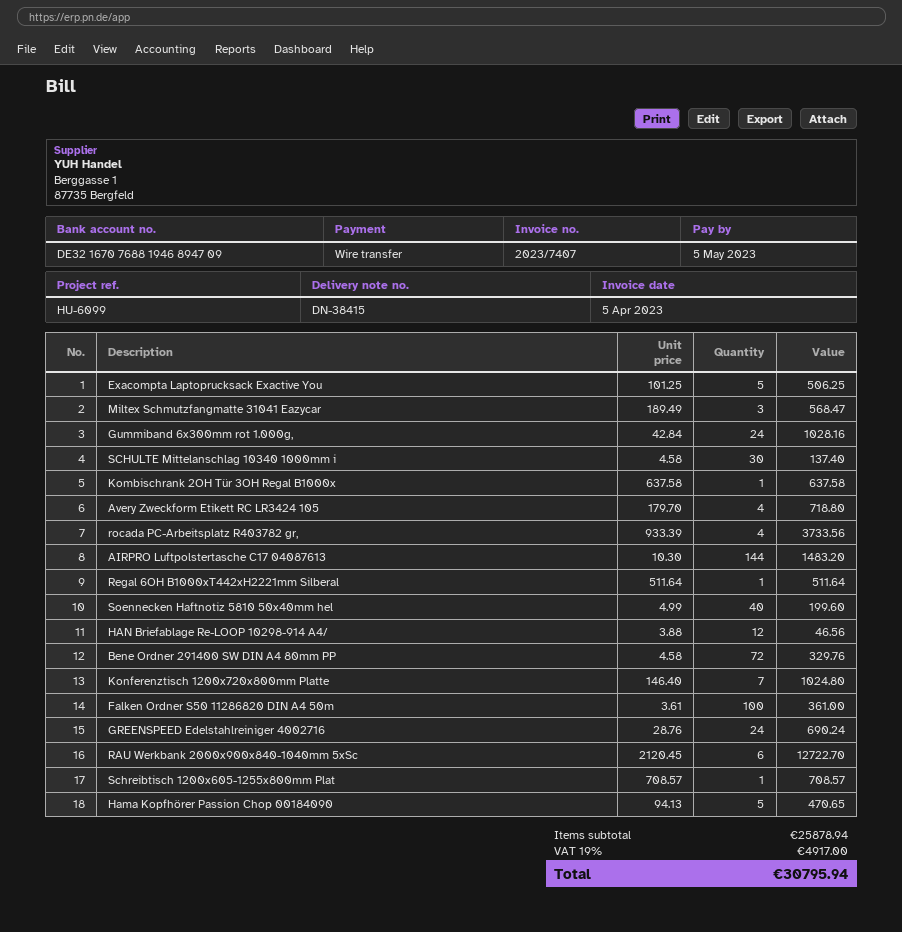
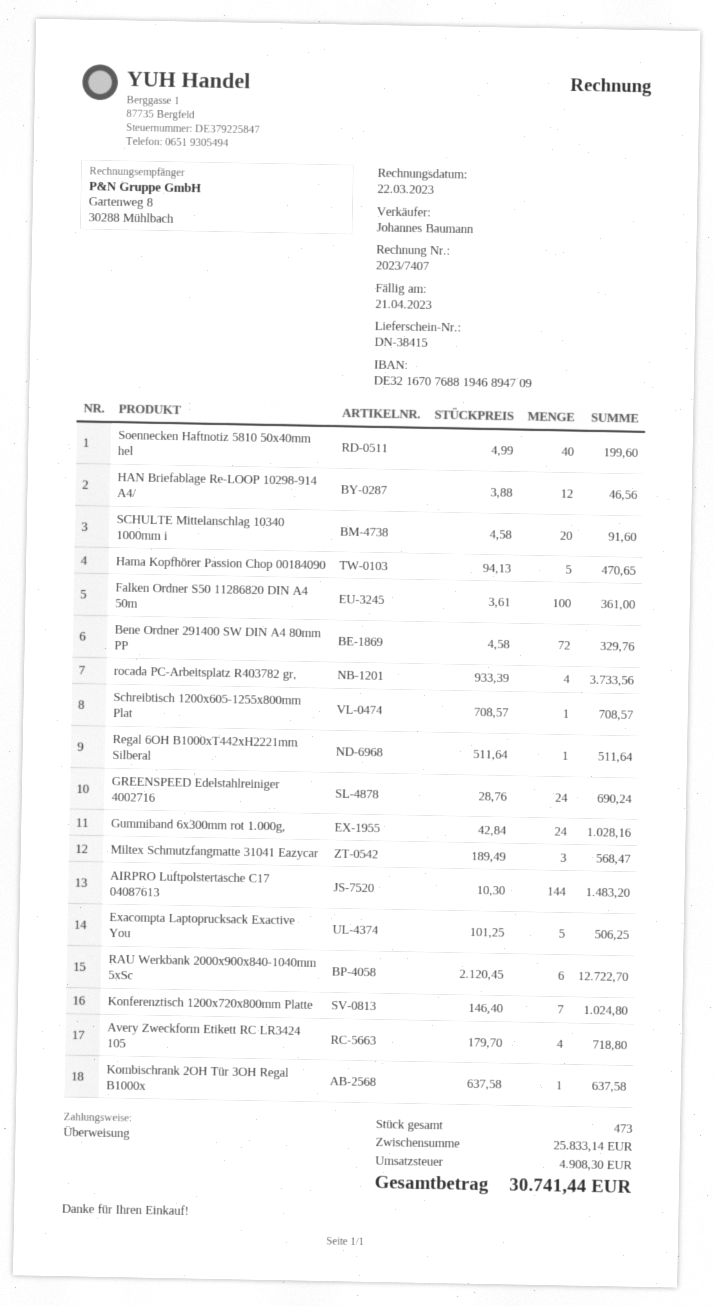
invoice date: 2023-04-05 -> 2023-03-22
due date: 2023-05-05 -> 2023-04-21
SCHULTE Mittelanschlag 10340 1000mm i: 30 x 4.58 = 137.40 -> 20 x 4.58 = 91.60
subtotal: 25878.94 -> 25833.14
tax: 4917.00 -> 4908.30
total: 30795.94 -> 30741.44

